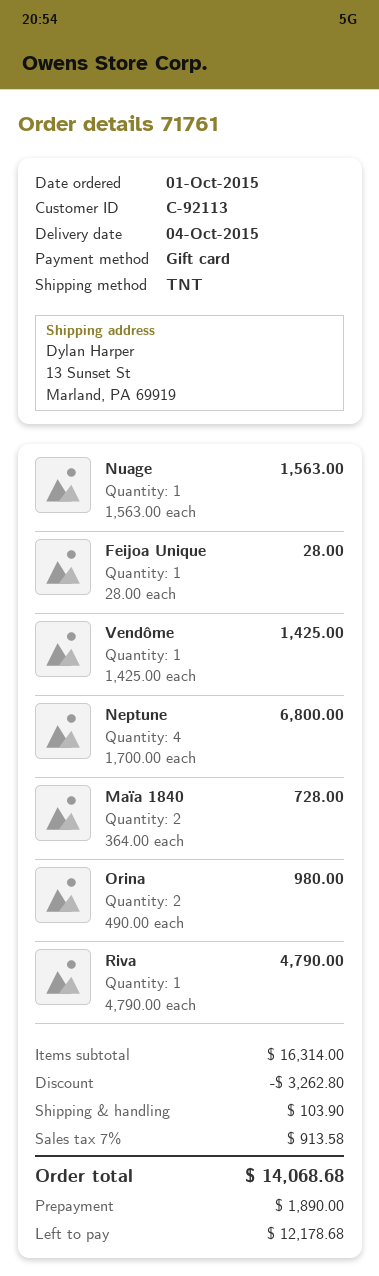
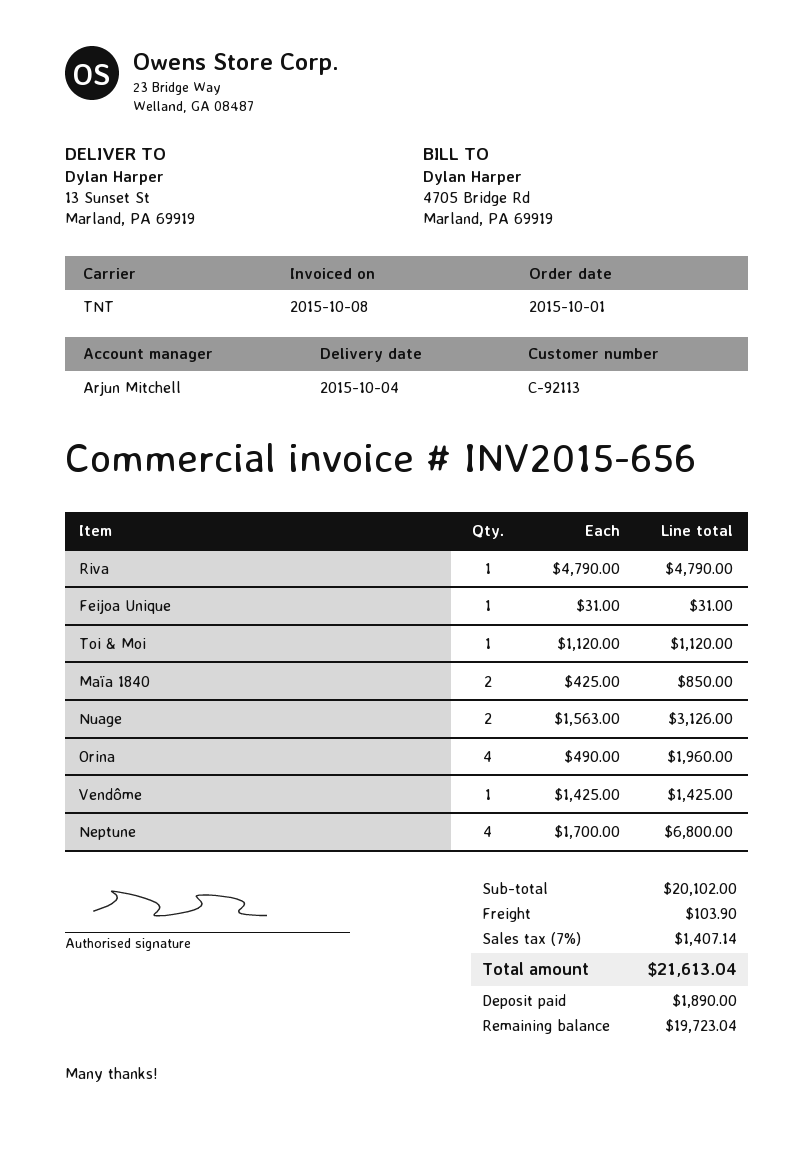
Nuage: 1 x 1563.00 = 1563.00 -> 2 x 1563.00 = 3126.00
Feijoa Unique: 1 x 28.00 = 28.00 -> 1 x 31.00 = 31.00
Maïa 1840: 2 x 364.00 = 728.00 -> 2 x 425.00 = 850.00
Orina: 2 x 490.00 = 980.00 -> 4 x 490.00 = 1960.00
Toi & Moi: none -> 1 x 1120.00 = 1120.00
subtotal: 16314.00 -> 20102.00
discount: 3262.80 -> none
tax: 7% = 913.58 -> 7% = 1407.14
total: 14068.68 -> 21613.04
balance: 12178.68 -> 19723.04

